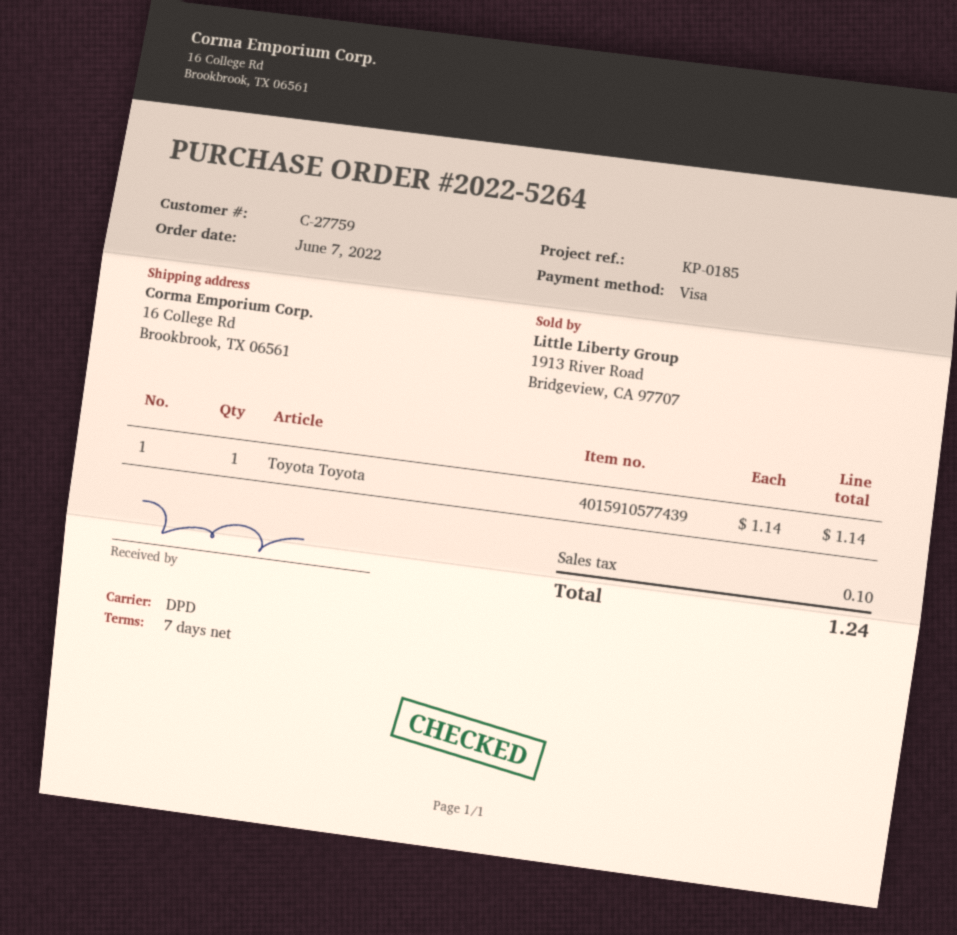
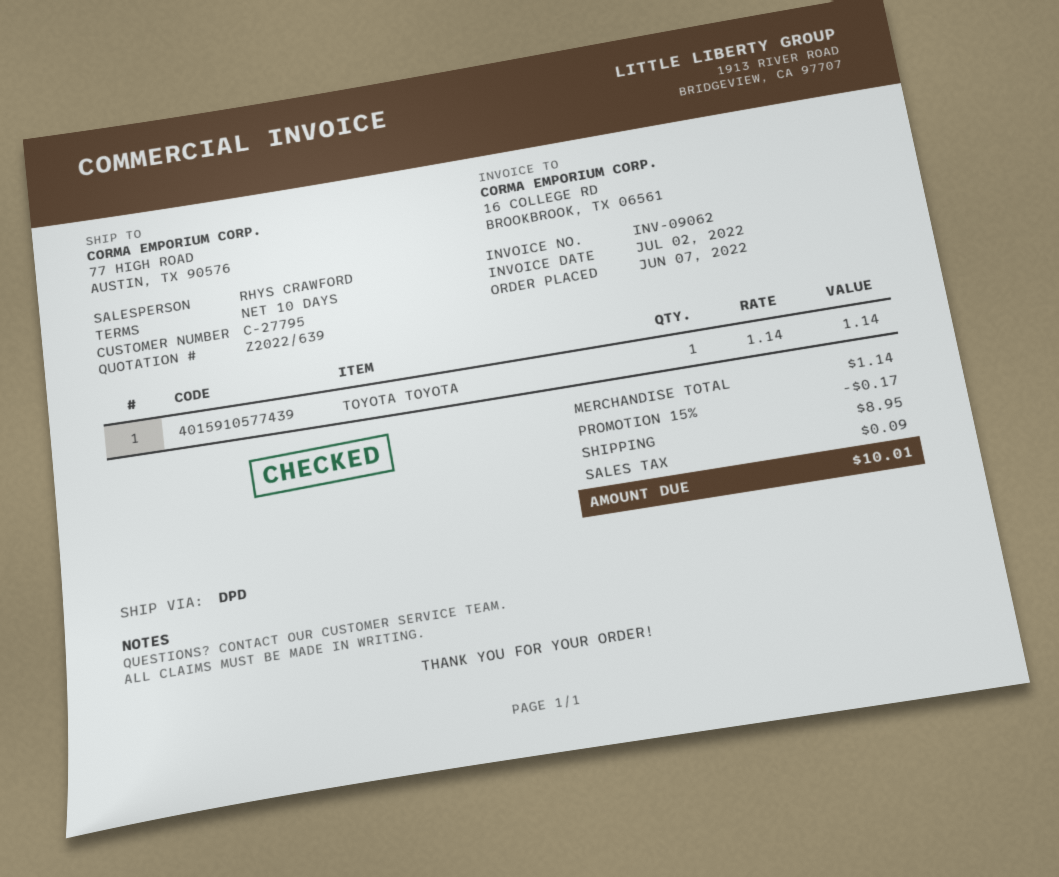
payment terms: 7 days -> 10 days
customer number: C-27759 -> C-27795
ship to: 16 College Rd, Brookbrook, TX 06561 -> 77 HIGH ROAD, AUSTIN, TX 90576
discount: none -> 15% = 0.17
shipping: none -> 8.95
tax: 0.10 -> 0.09
total: 1.24 -> 10.01

